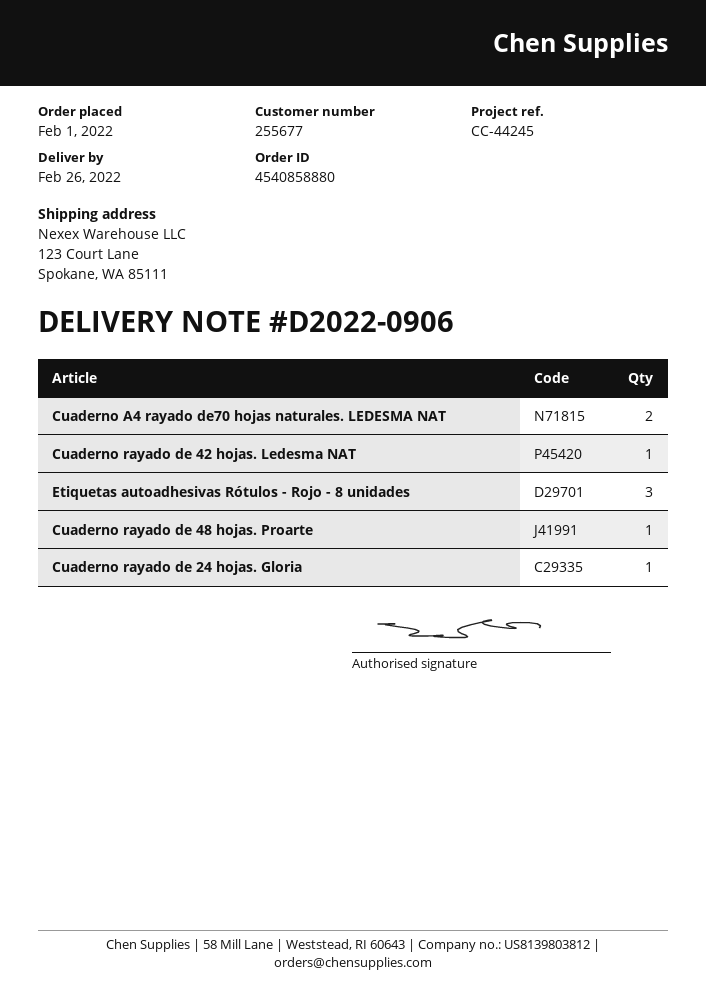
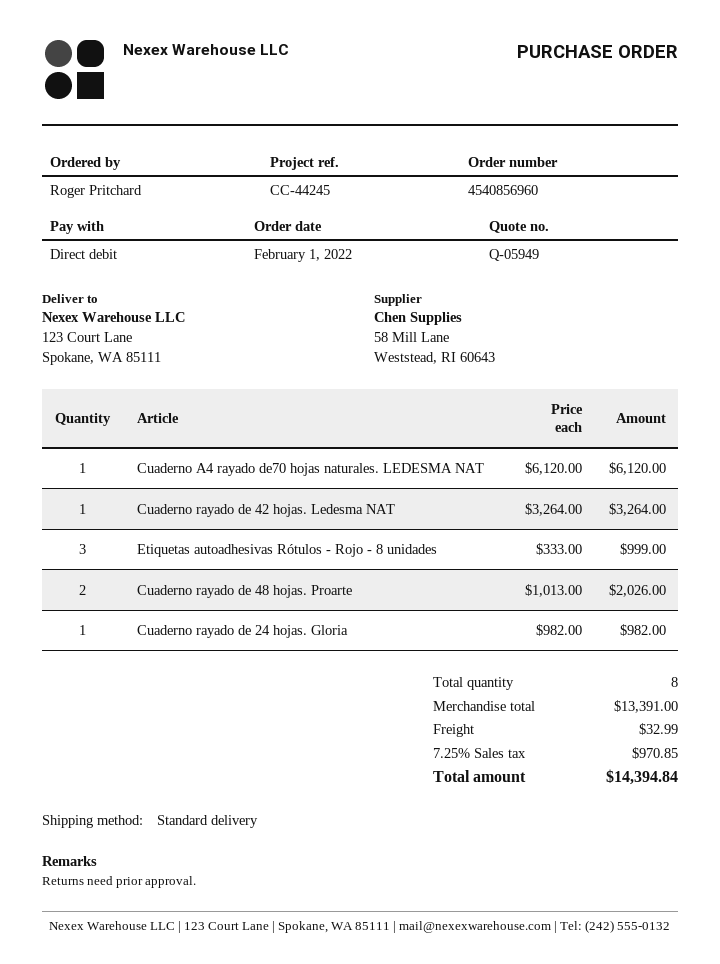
order number: 4540858880 -> 4540856960
Cuaderno A4 rayado de70 hojas naturales. LEDESMA NAT: 2 -> 1
Cuaderno rayado de 48 hojas. Proarte: 1 -> 2

